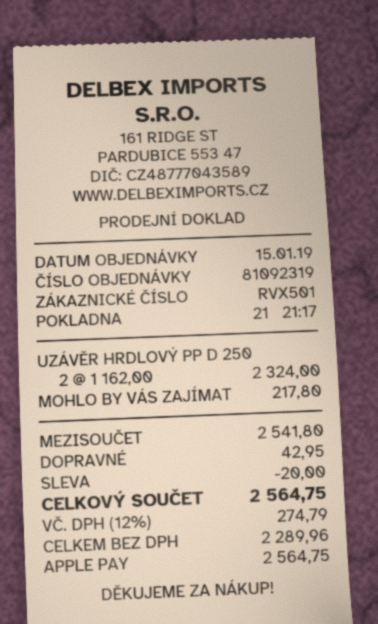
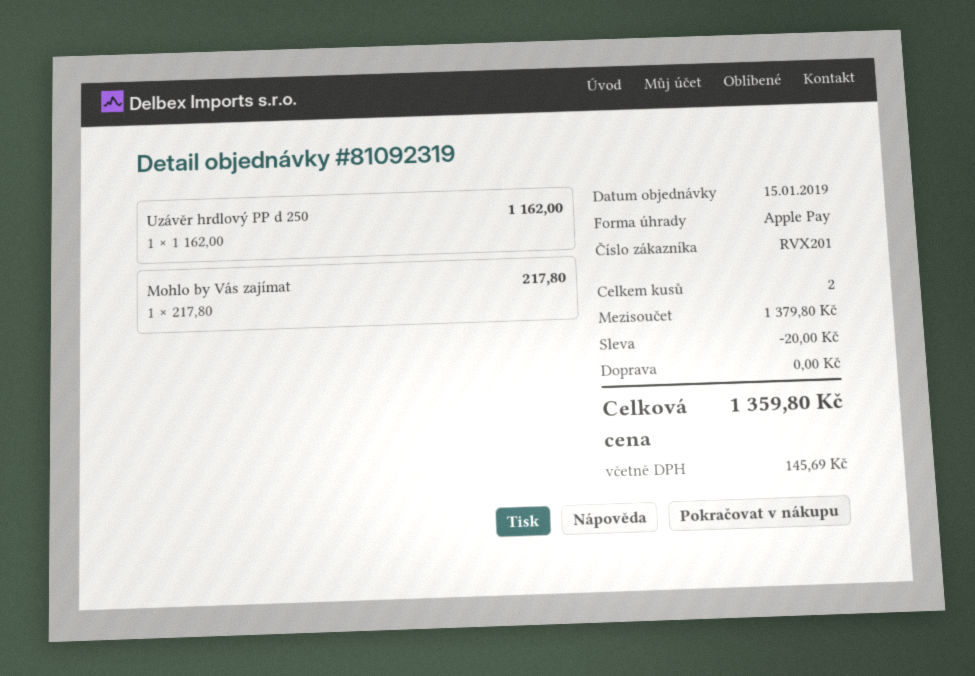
customer number: RVX501 -> RVX201
UZÁVĚR HRDLOVÝ PP D 250: 2 x 1162.00 = 2324.00 -> 1 x 1162.00 = 1162.00
subtotal: 2541.80 -> 1379.80
shipping: 42.95 -> 0.00
tax: 274.79 -> 145.69
total: 2564.75 -> 1359.80

